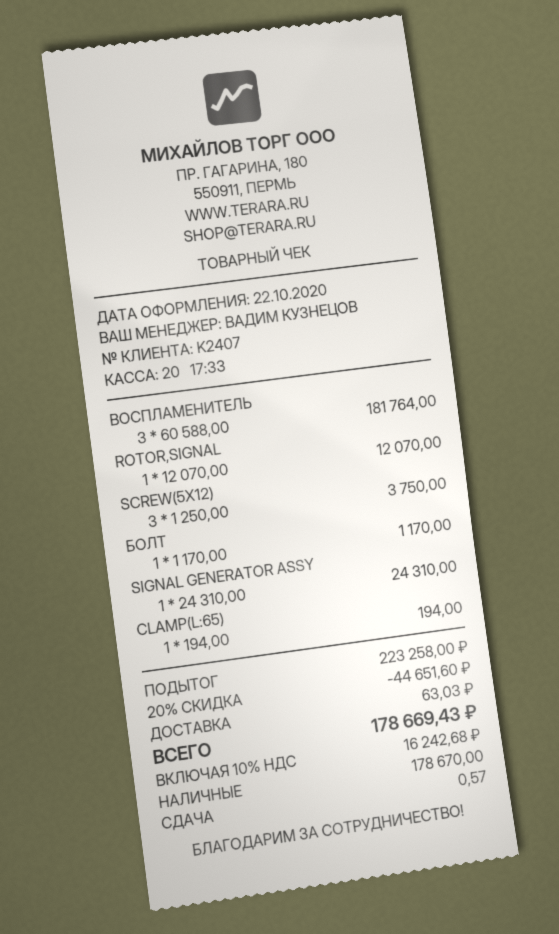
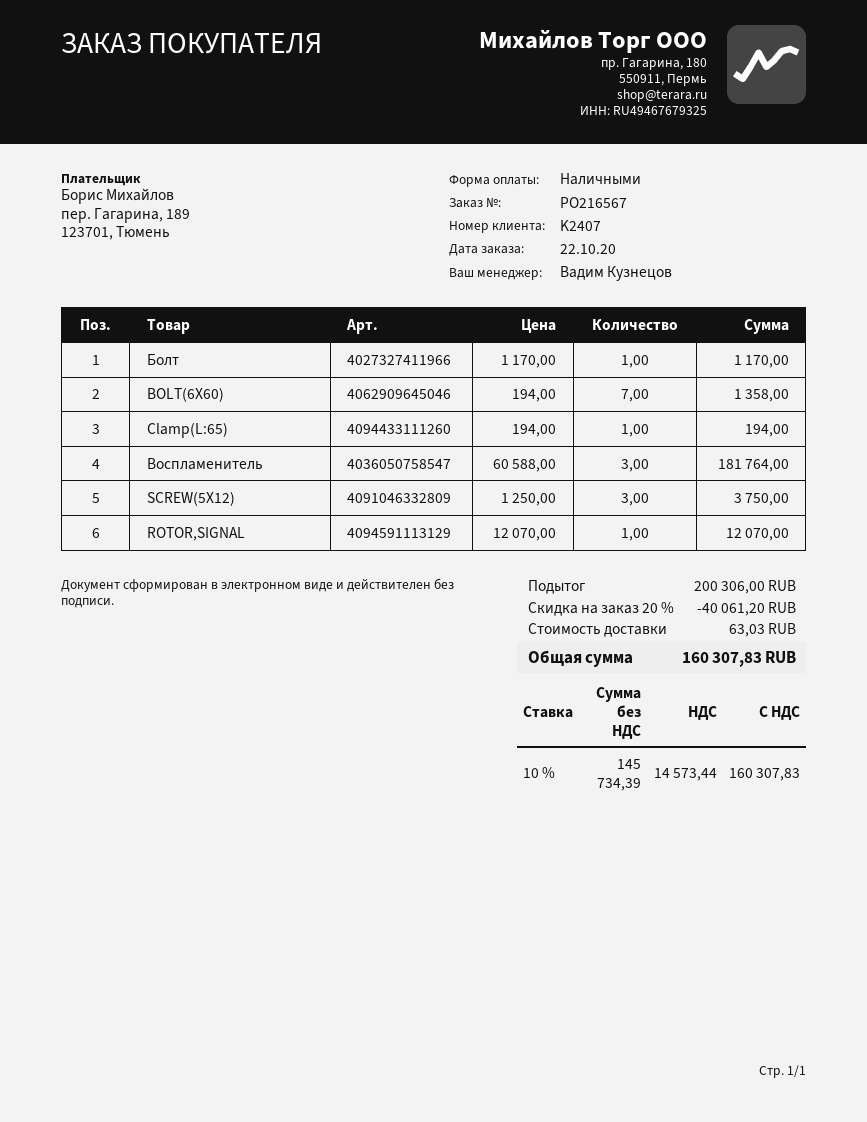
SIGNAL GENERATOR ASSY: 1 x 24310.00 = 24310.00 -> none
BOLT(6X60): none -> 7 x 194.00 = 1358.00
subtotal: 223258.00 -> 200306.00
discount: 20% = 44651.60 -> 20% = 40061.20
tax: 10% = 16242.68 -> 10% = 14573.44
total: 178669.43 -> 160307.83

